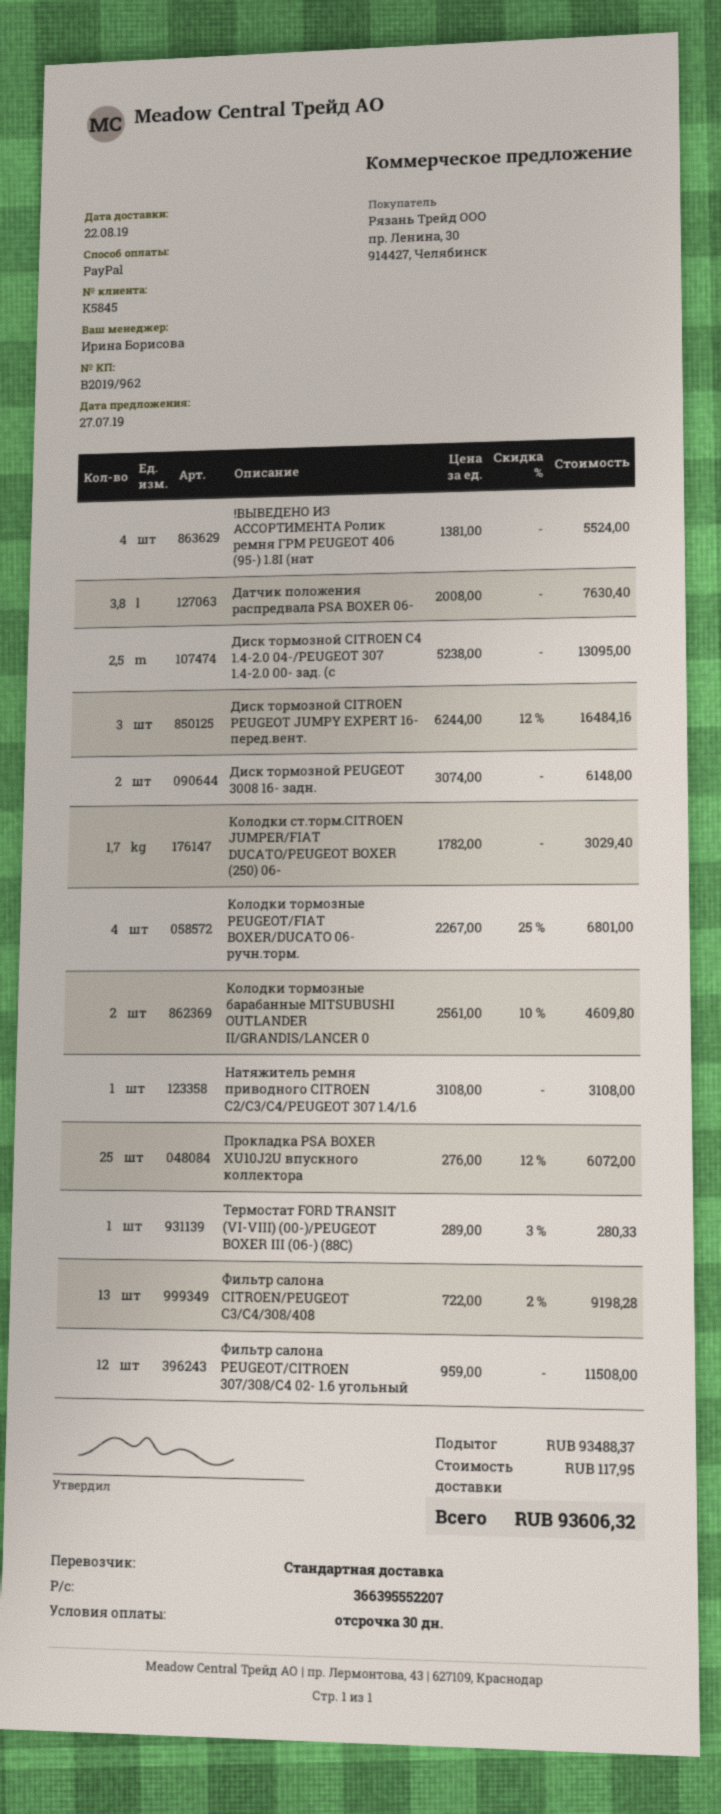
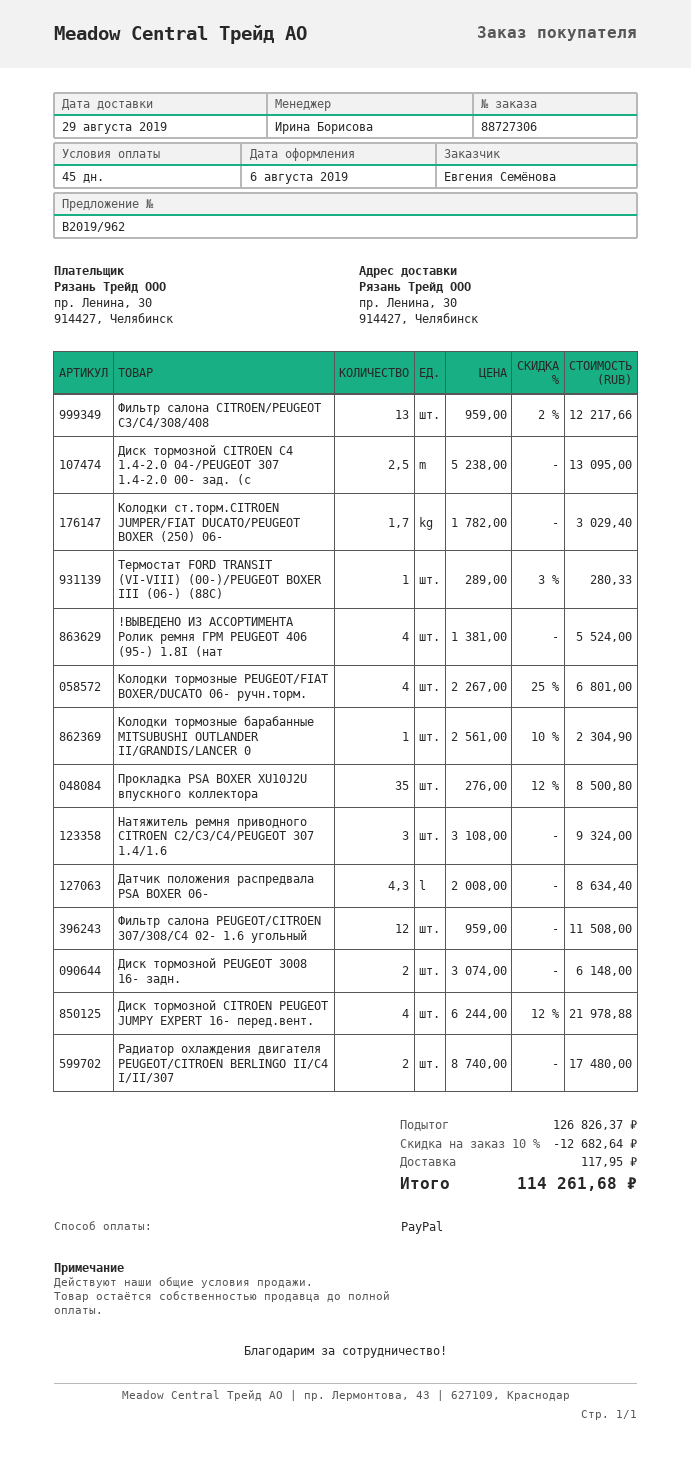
delivery date: 2019-08-22 -> 2019-08-29
payment terms: 30 days -> 45 days
Датчик положения распредвала PSA BOXER 06-: 3.8 x 2008.00 = 7630.40 -> 4.3 x 2008.00 = 8634.40
Диск тормозной CITROEN PEUGEOT JUMPY EXPERT 16- перед.вент.: 3 x 6244.00 - 12% = 16484.16 -> 4 x 6244.00 - 12% = 21978.88
Колодки тормозные барабанные MITSUBUSHI OUTLANDER II/GRANDIS/LANCER 0: 2 x 2561.00 - 10% = 4609.80 -> 1 x 2561.00 - 10% = 2304.90
Натяжитель ремня приводного CITROEN C2/C3/C4/PEUGEOT 307 1.4/1.6: 1 x 3108.00 = 3108.00 -> 3 x 3108.00 = 9324.00
Прокладка PSA BOXER XU10J2U впускного коллектора: 25 x 276.00 - 12% = 6072.00 -> 35 x 276.00 - 12% = 8500.80
Фильтр салона CITROEN/PEUGEOT C3/C4/308/408: 13 x 722.00 - 2% = 9198.28 -> 13 x 959.00 - 2% = 12217.66
Радиатор охлаждения двигателя PEUGEOT/CITROEN BERLINGO II/C4 I/II/307: none -> 2 x 8740.00 = 17480.00
subtotal: 93488.37 -> 126826.37
discount: none -> 10% = 12682.64
total: 93606.32 -> 114261.68

